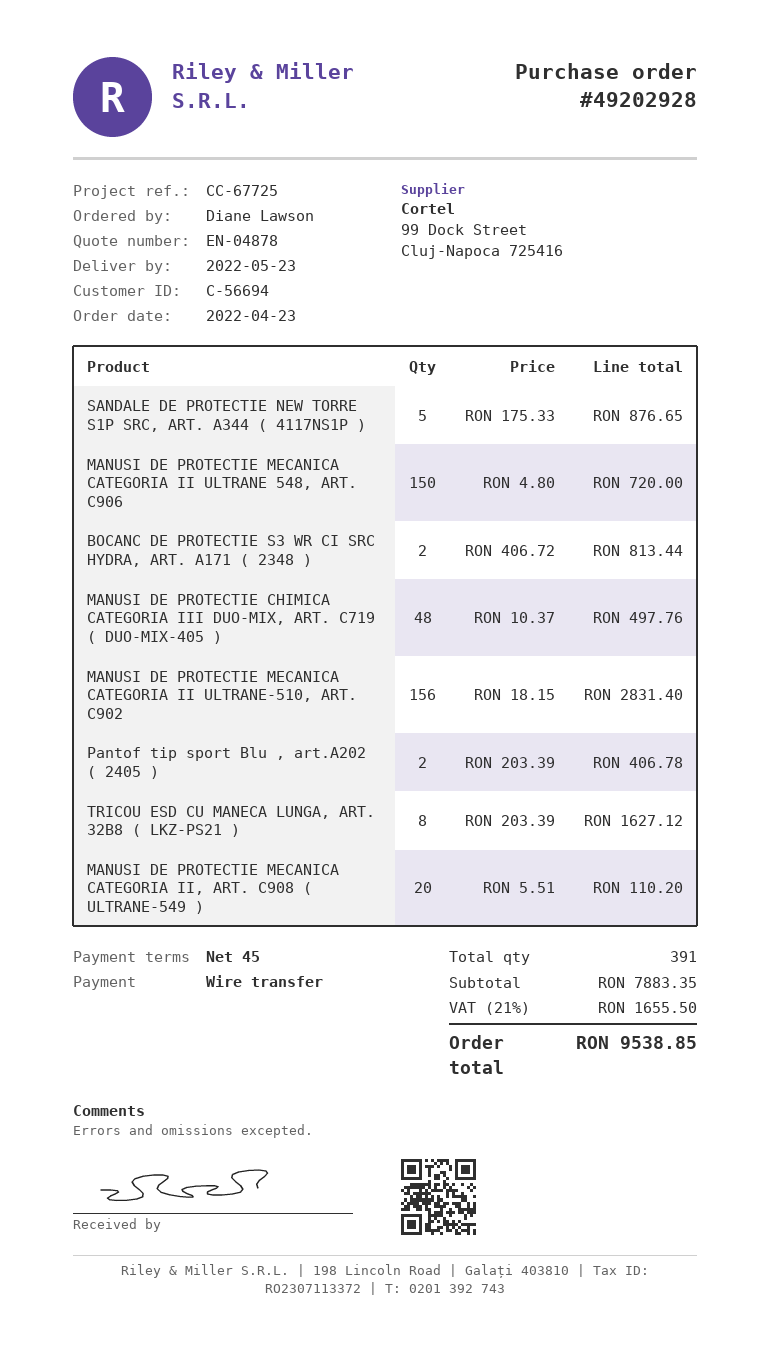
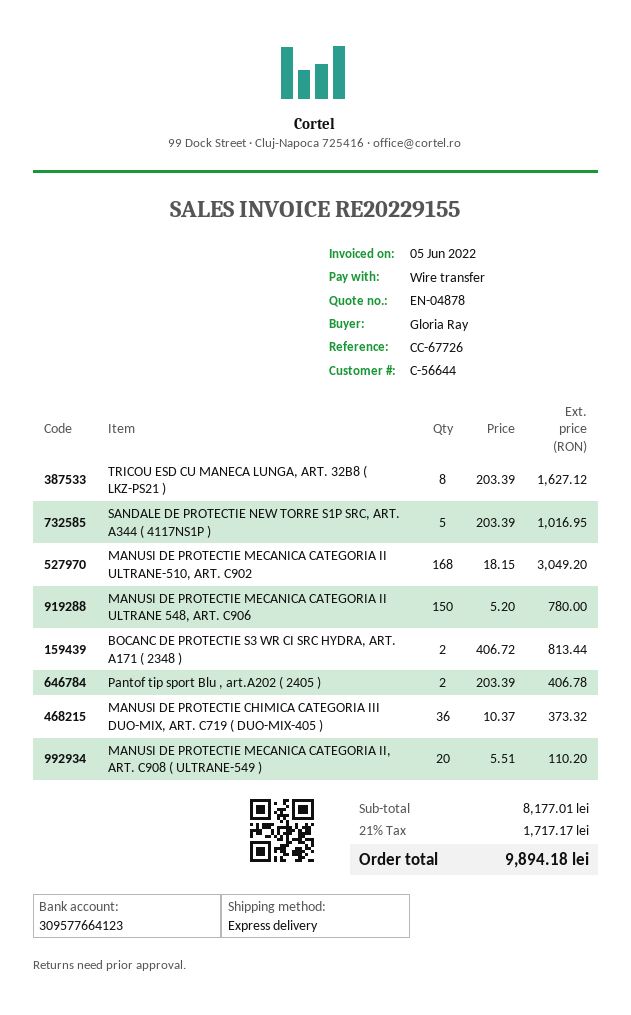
customer number: C-56694 -> C-56644
reference: CC-67725 -> CC-67726
ordered by: Diane Lawson -> Gloria Ray
SANDALE DE PROTECTIE NEW TORRE S1P SRC, ART. A344 ( 4117NS1P ): 5 x 175.33 = 876.65 -> 5 x 203.39 = 1016.95
MANUSI DE PROTECTIE MECANICA CATEGORIA II ULTRANE 548, ART. C906: 150 x 4.80 = 720.00 -> 150 x 5.20 = 780.00
MANUSI DE PROTECTIE CHIMICA CATEGORIA III DUO-MIX, ART. C719 ( DUO-MIX-405 ): 48 x 10.37 = 497.76 -> 36 x 10.37 = 373.32
MANUSI DE PROTECTIE MECANICA CATEGORIA II ULTRANE-510, ART. C902: 156 x 18.15 = 2831.40 -> 168 x 18.15 = 3049.20
subtotal: 7883.35 -> 8177.01
tax: 21% = 1655.50 -> 21% = 1717.17
total: 9538.85 -> 9894.18

